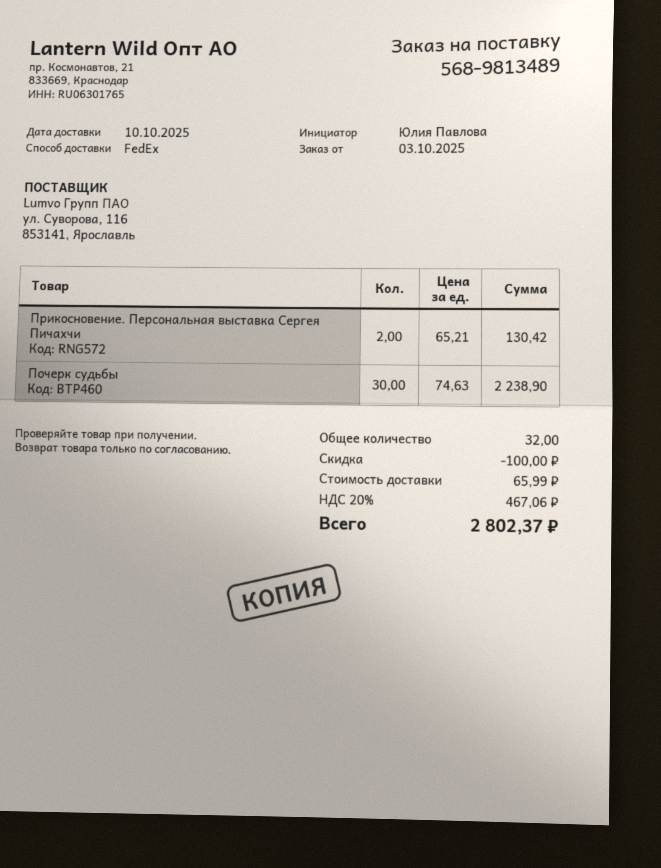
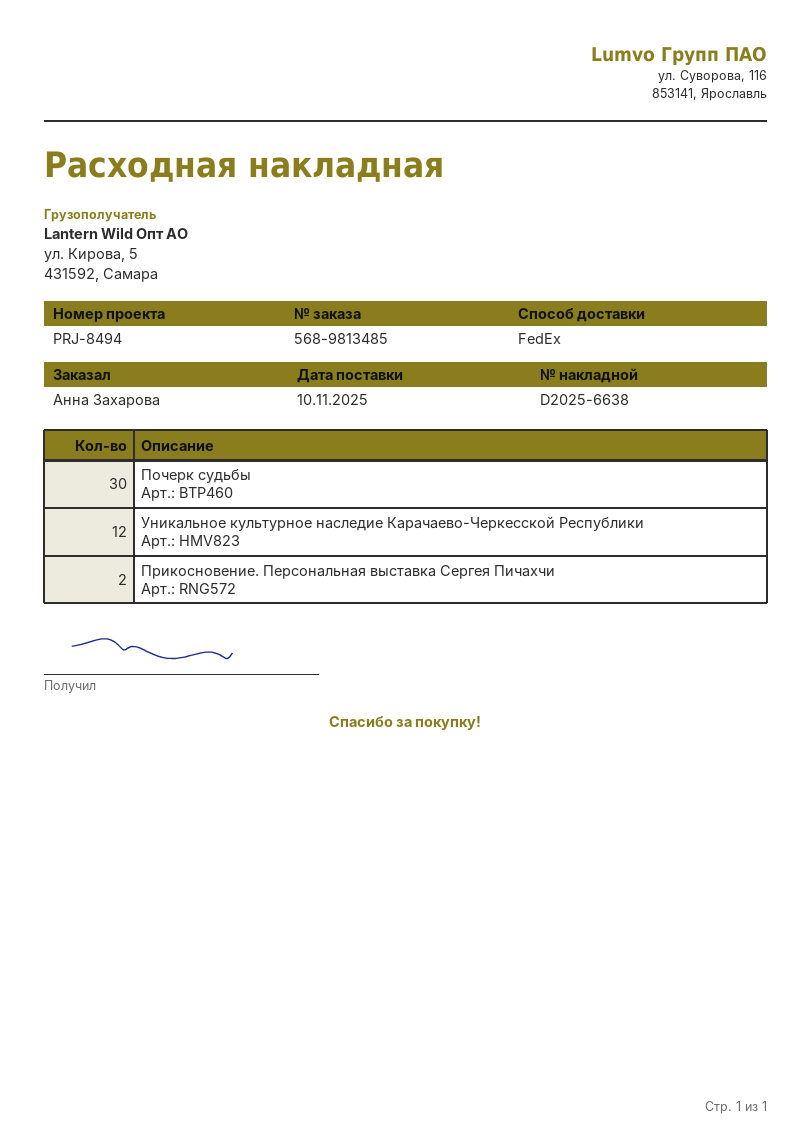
order number: 568-9813489 -> 568-9813485
delivery date: 2025-10-10 -> 2025-11-10
ordered by: Юлия Павлова -> Анна Захарова
Уникальное культурное наследие Карачаево-Черкесской Республики: none -> 12

